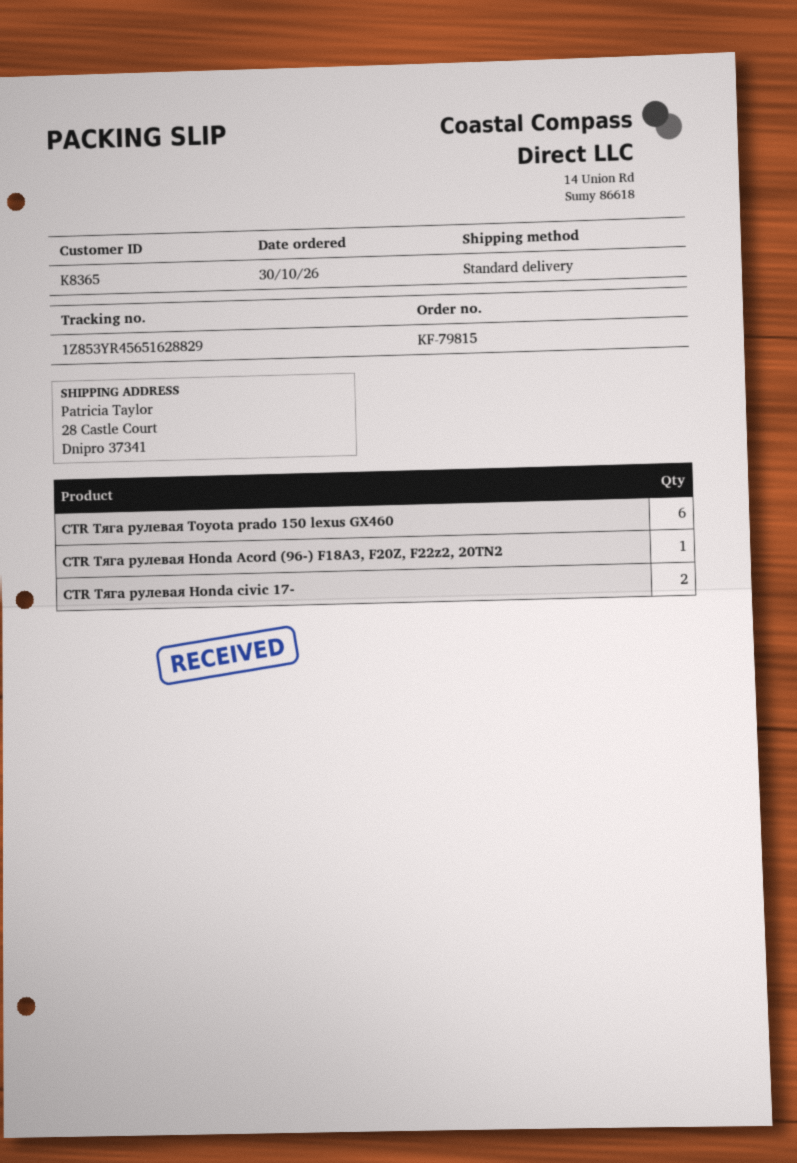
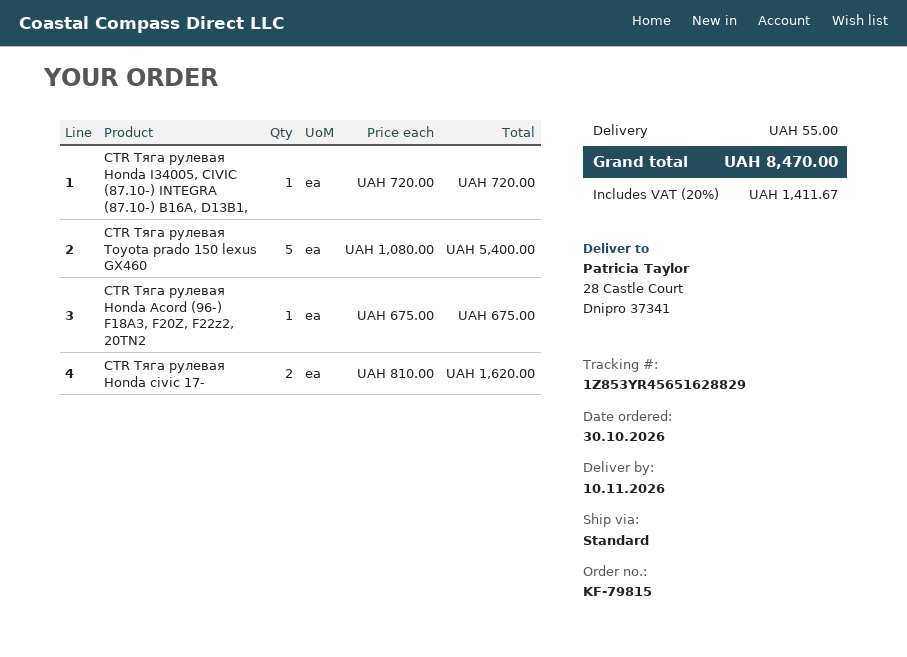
CTR Тяга рулевая Toyota prado 150 lexus GX460: 6 -> 5
CTR Тяга рулевая Honda I34005, CIVIC (87.10-) INTEGRA (87.10-) B16A, D13B1,: none -> 1

